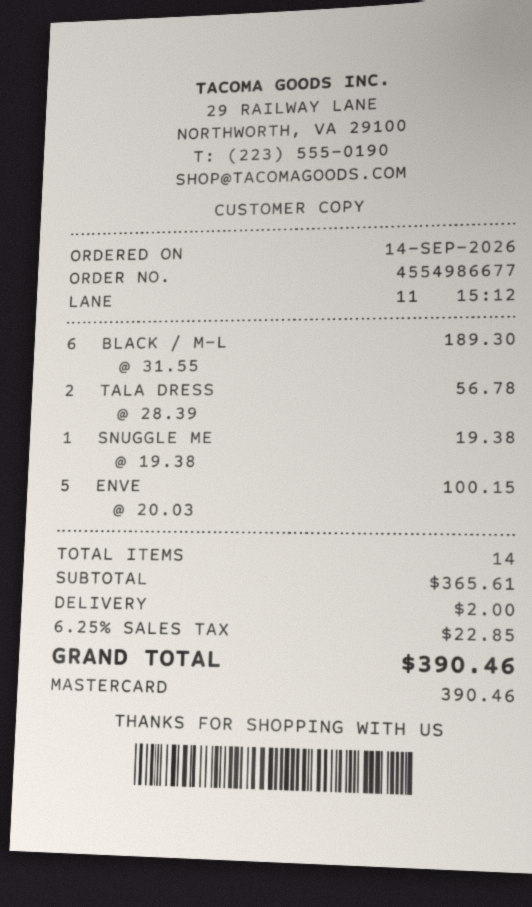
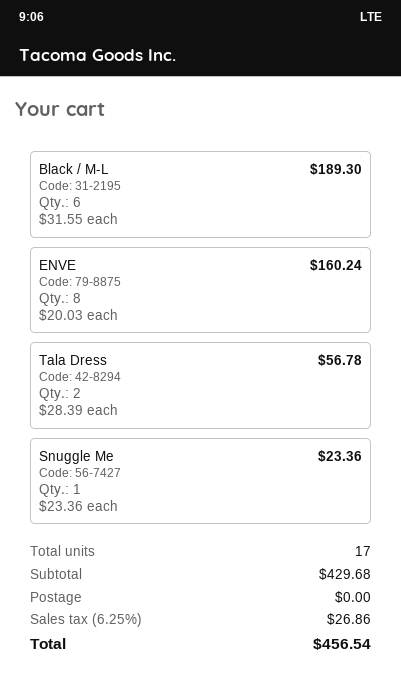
SNUGGLE ME: 1 x 19.38 = 19.38 -> 1 x 23.36 = 23.36
ENVE: 5 x 20.03 = 100.15 -> 8 x 20.03 = 160.24
total quantity: 14 -> 17
subtotal: 365.61 -> 429.68
shipping: 2.00 -> 0.00
tax: 6.25% = 22.85 -> 6.25% = 26.86
total: 390.46 -> 456.54

